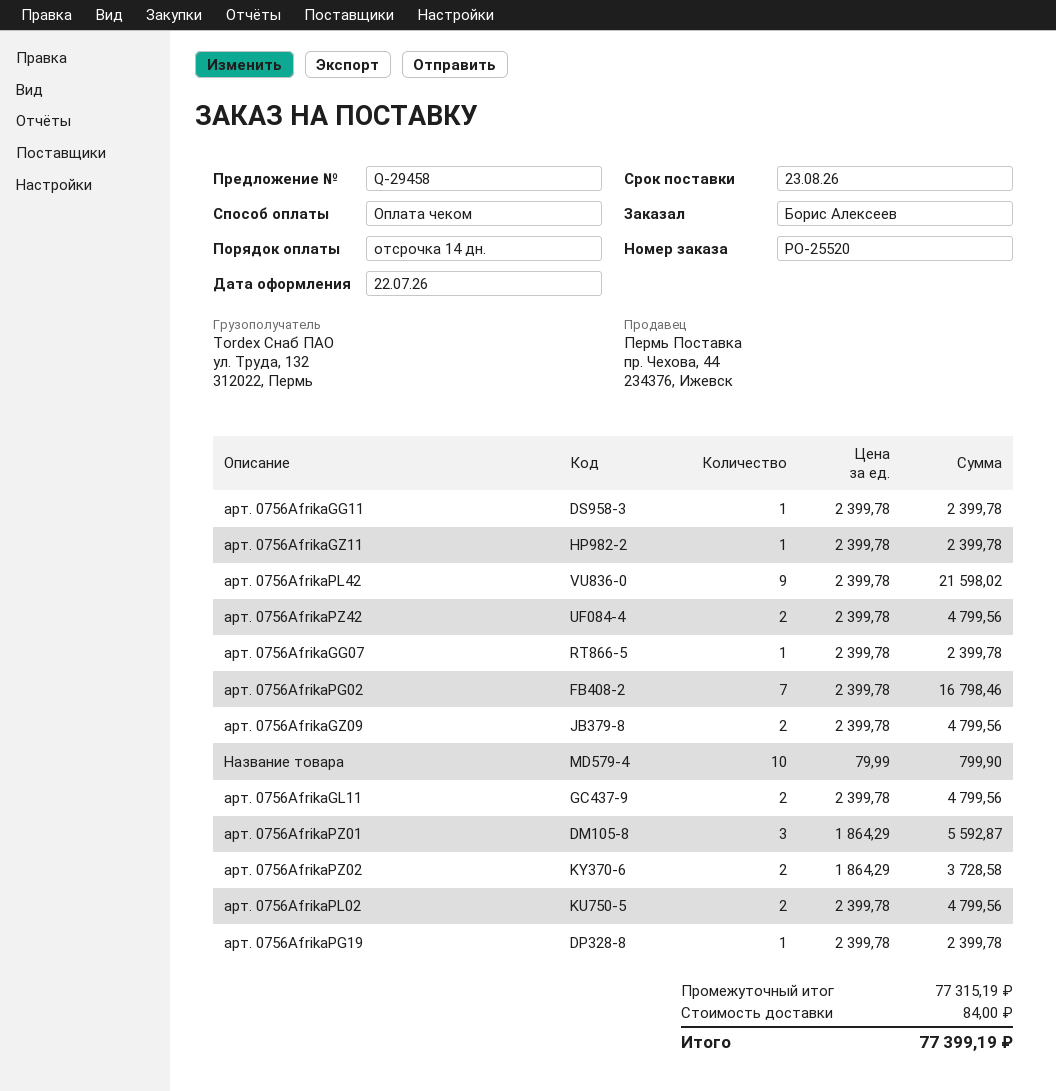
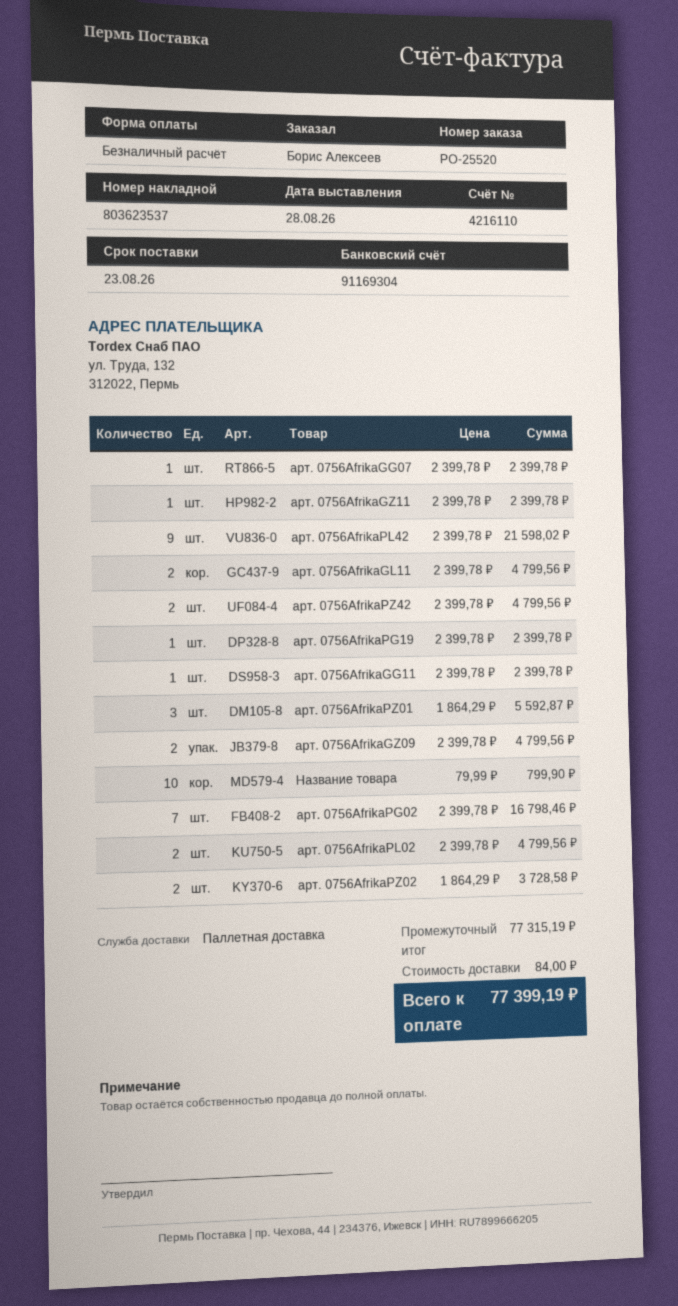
payment method: cheque -> bank transfer

